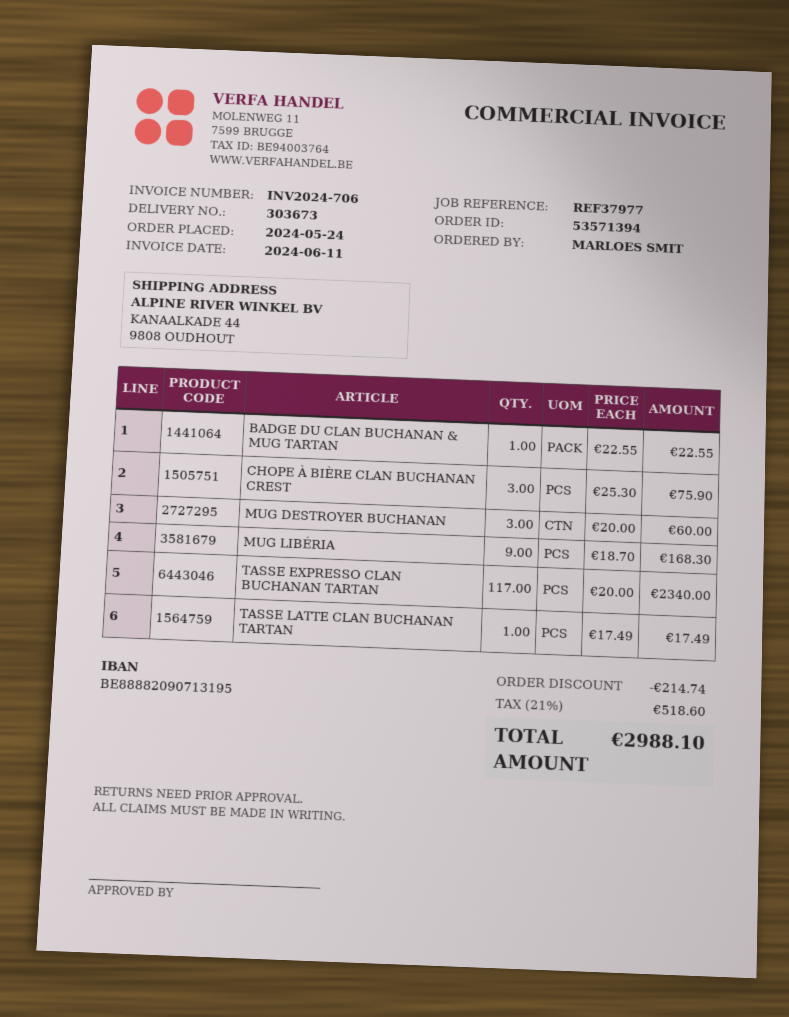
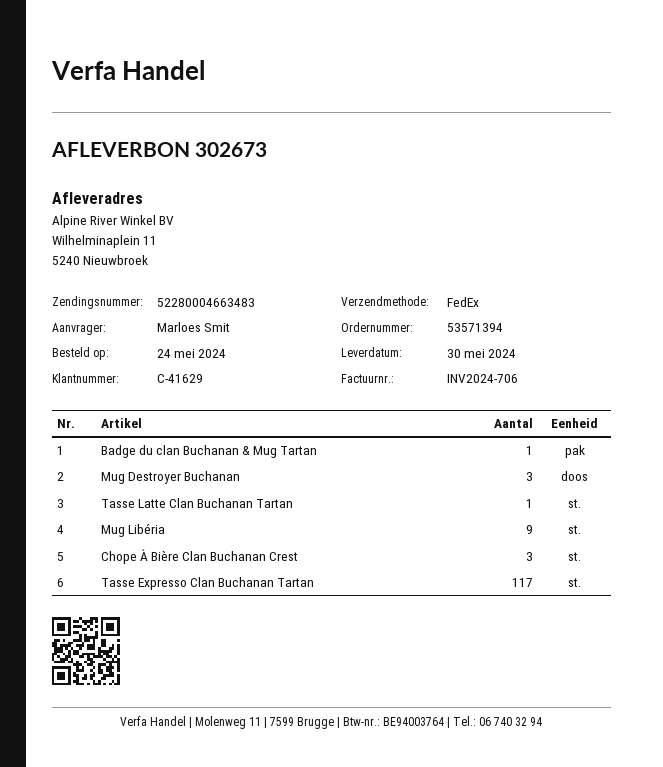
delivery note number: 303673 -> 302673
ship to: KANAALKADE 44, 9808 OUDHOUT -> Wilhelminaplein 11, 5240 Nieuwbroek

